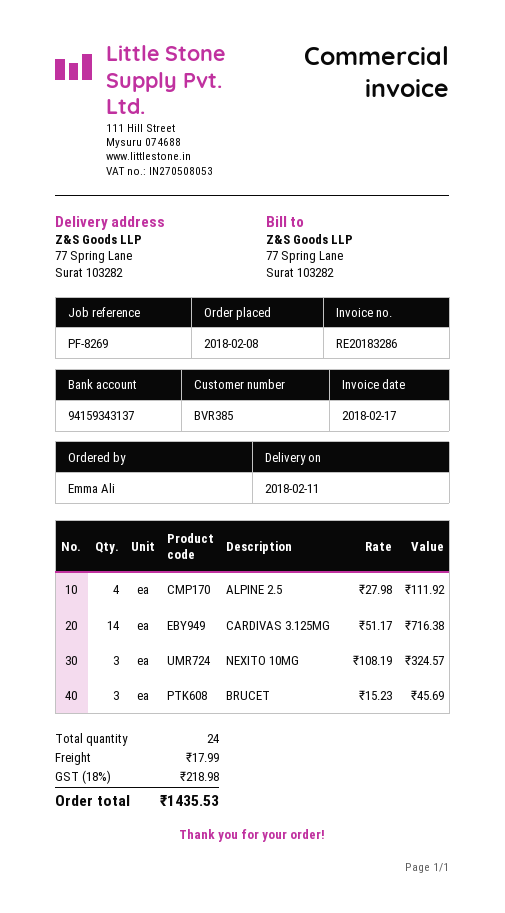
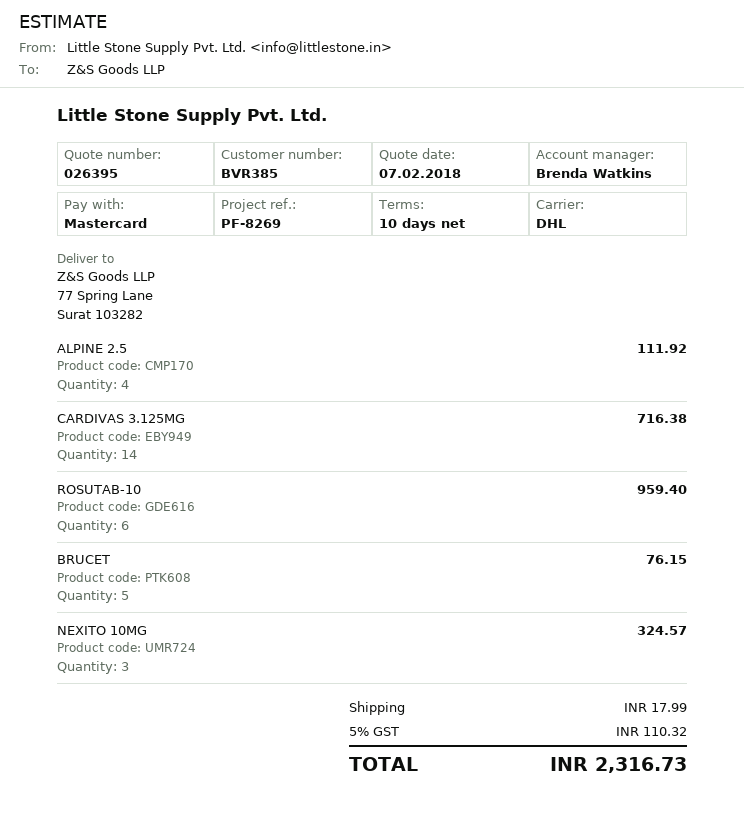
BRUCET: 3 for 45.69 -> 5 for 76.15
ROSUTAB-10: none -> 6 for 959.40
tax: 18% = 218.98 -> 5% = 110.32
total: 1435.53 -> 2316.73

